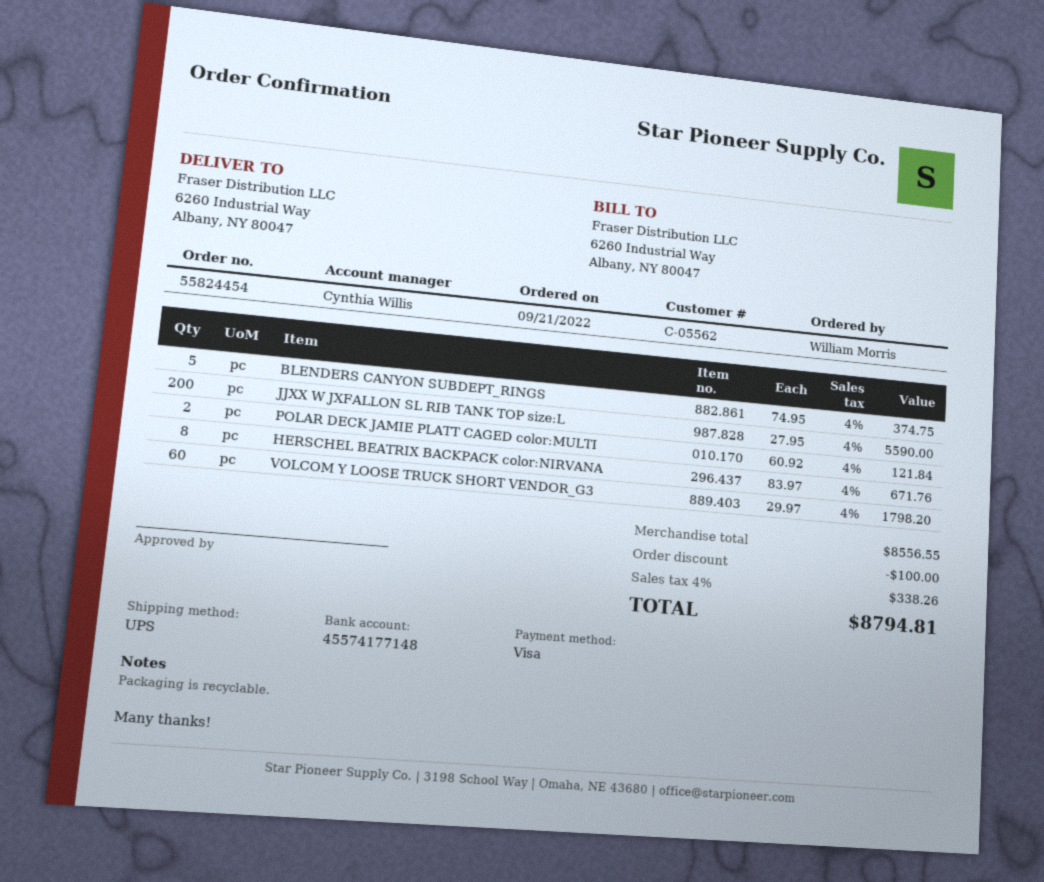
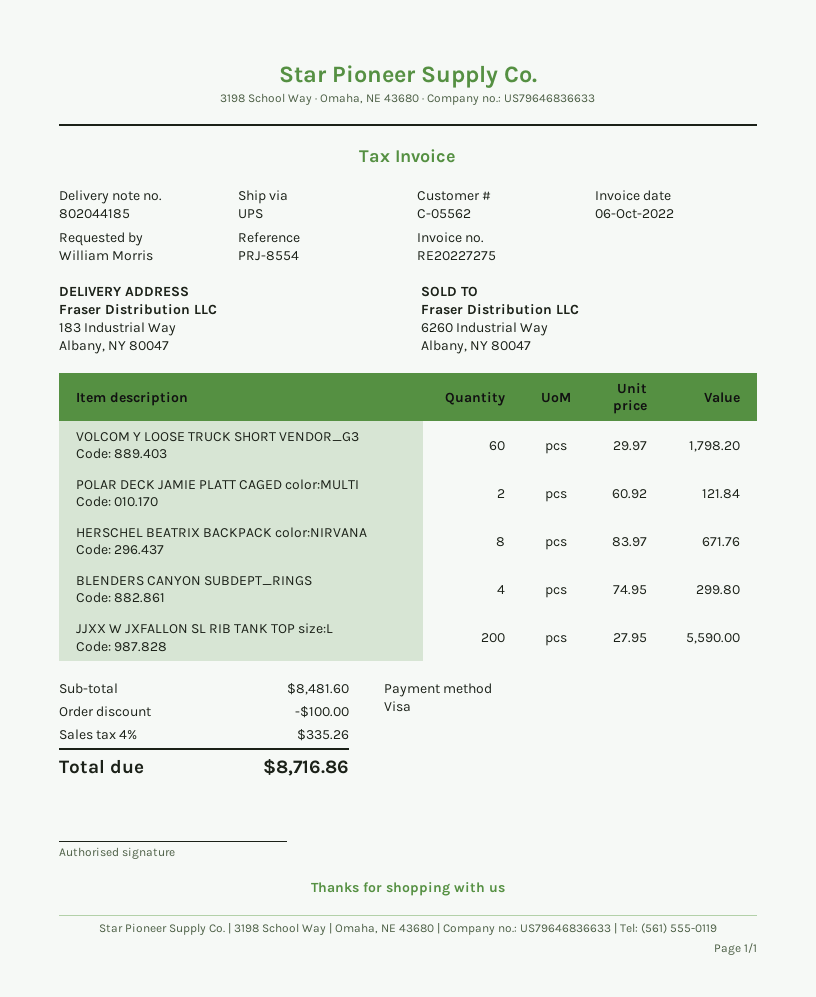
ship to: 6260 Industrial Way, Albany, NY 80047 -> 183 Industrial Way, Albany, NY 80047
BLENDERS CANYON SUBDEPT_RINGS: 5 x 74.95 = 374.75 -> 4 x 74.95 = 299.80
subtotal: 8556.55 -> 8481.60
tax: 4% = 338.26 -> 4% = 335.26
total: 8794.81 -> 8716.86

